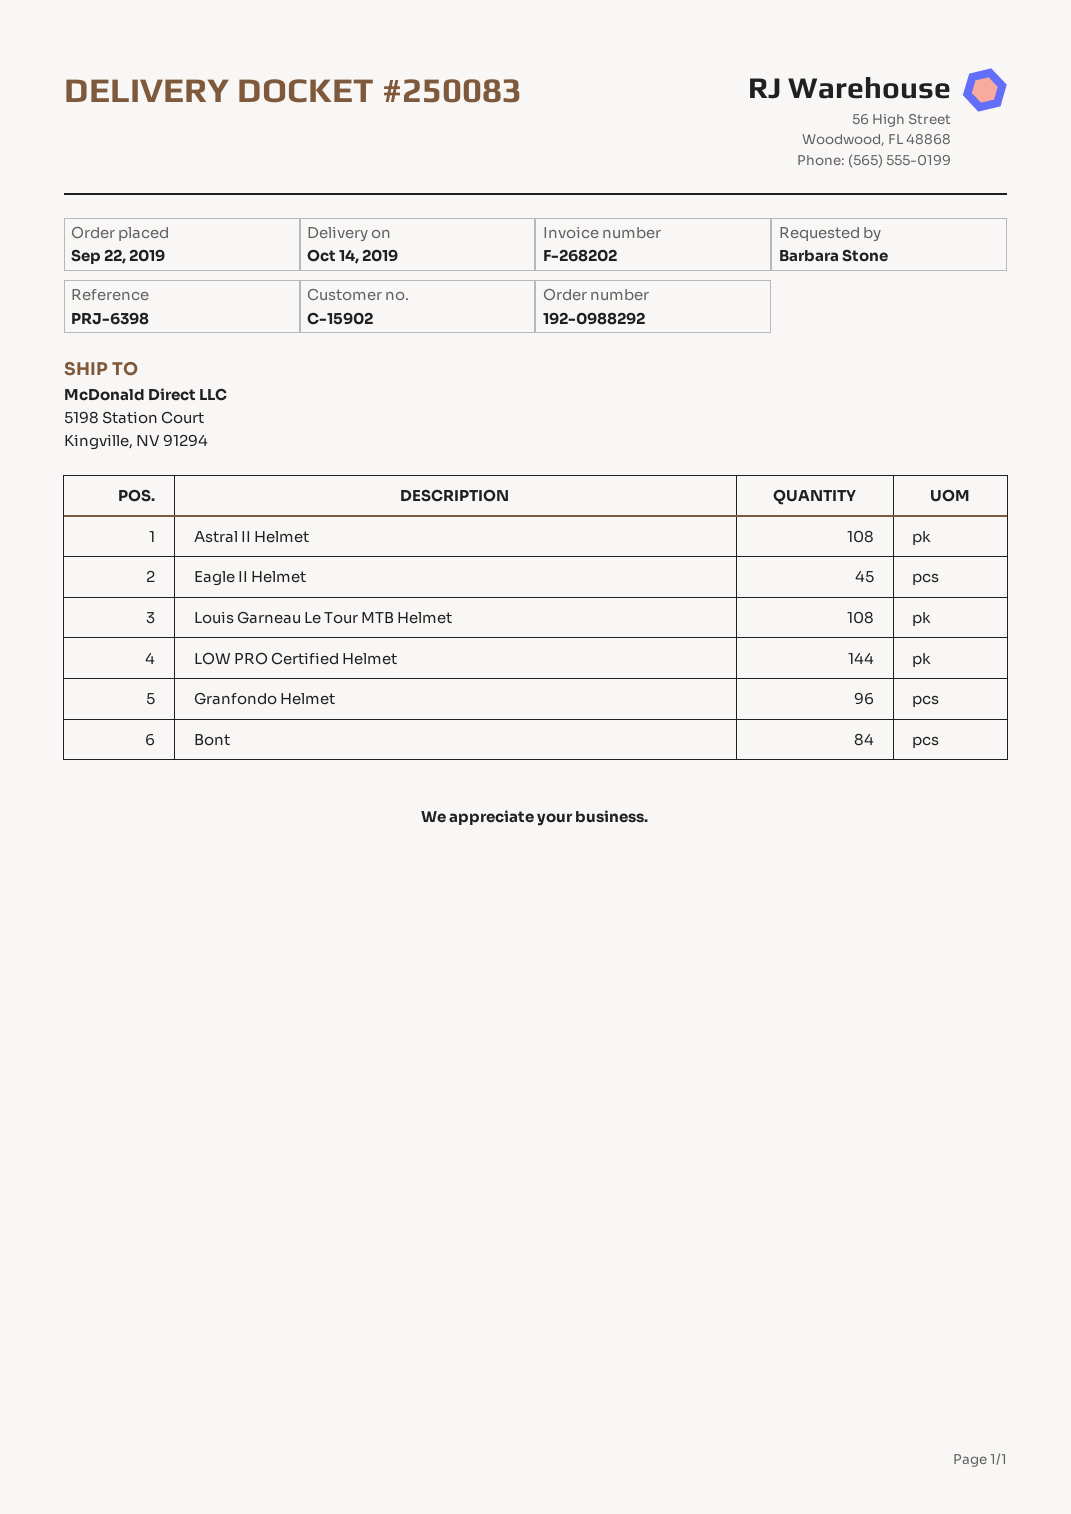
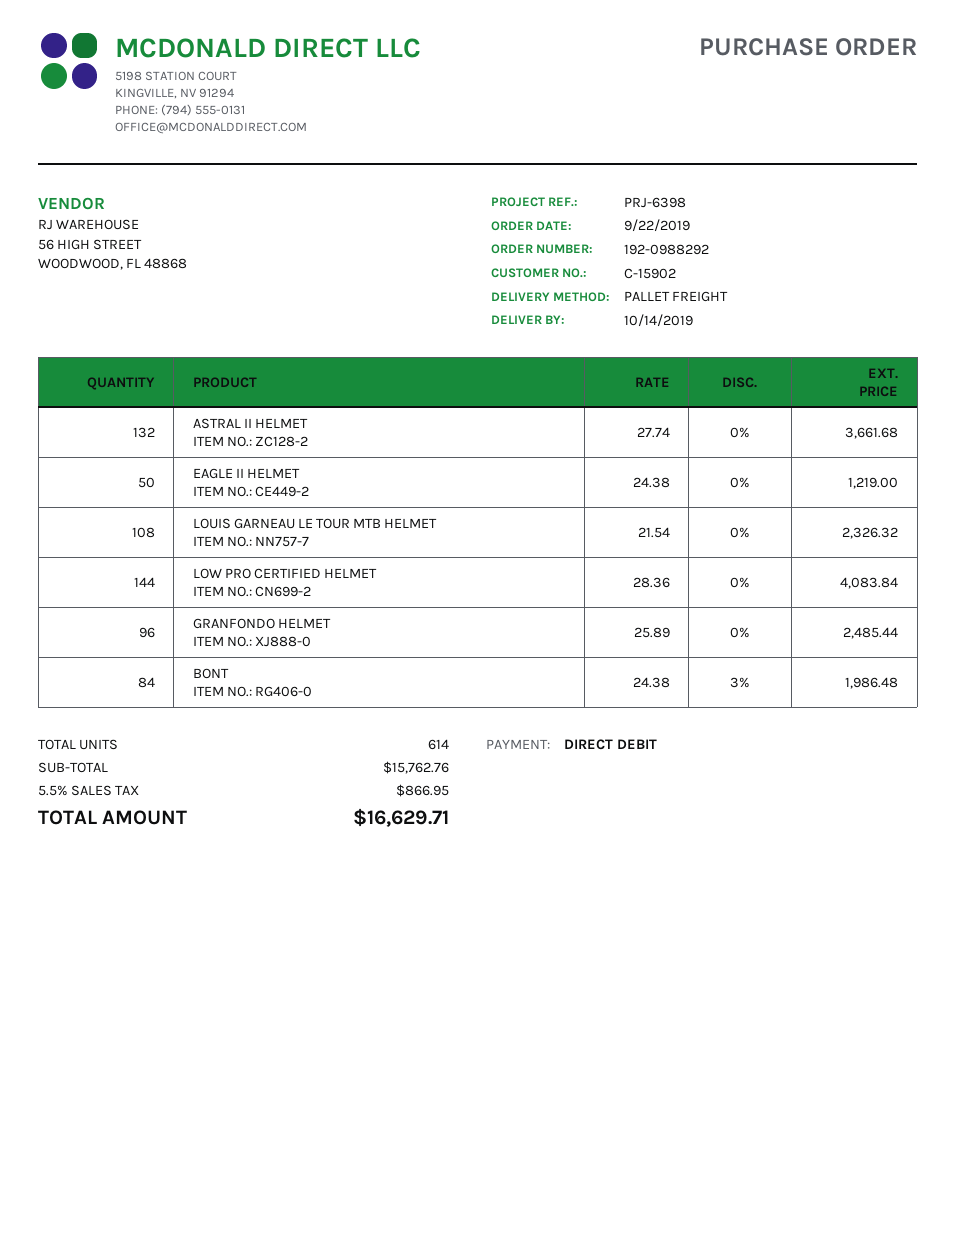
Astral II Helmet: 108 -> 132
Eagle II Helmet: 45 -> 50

